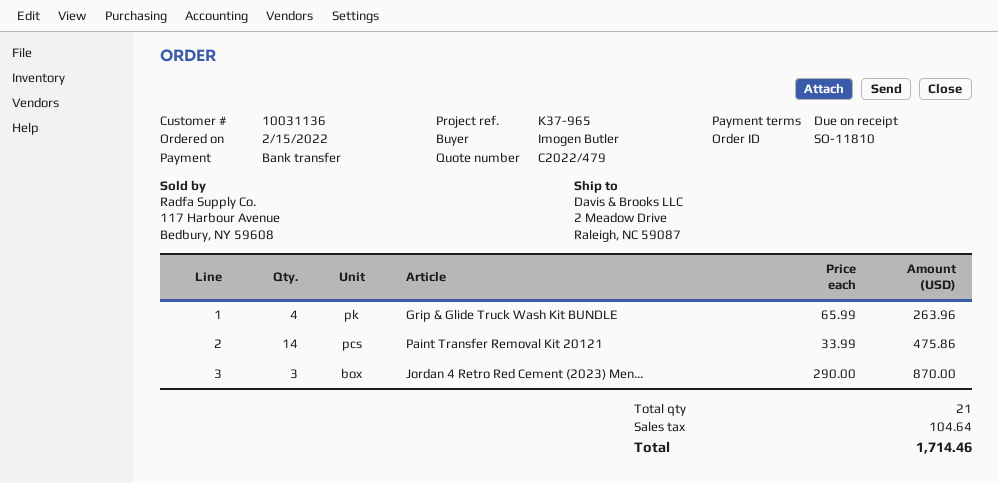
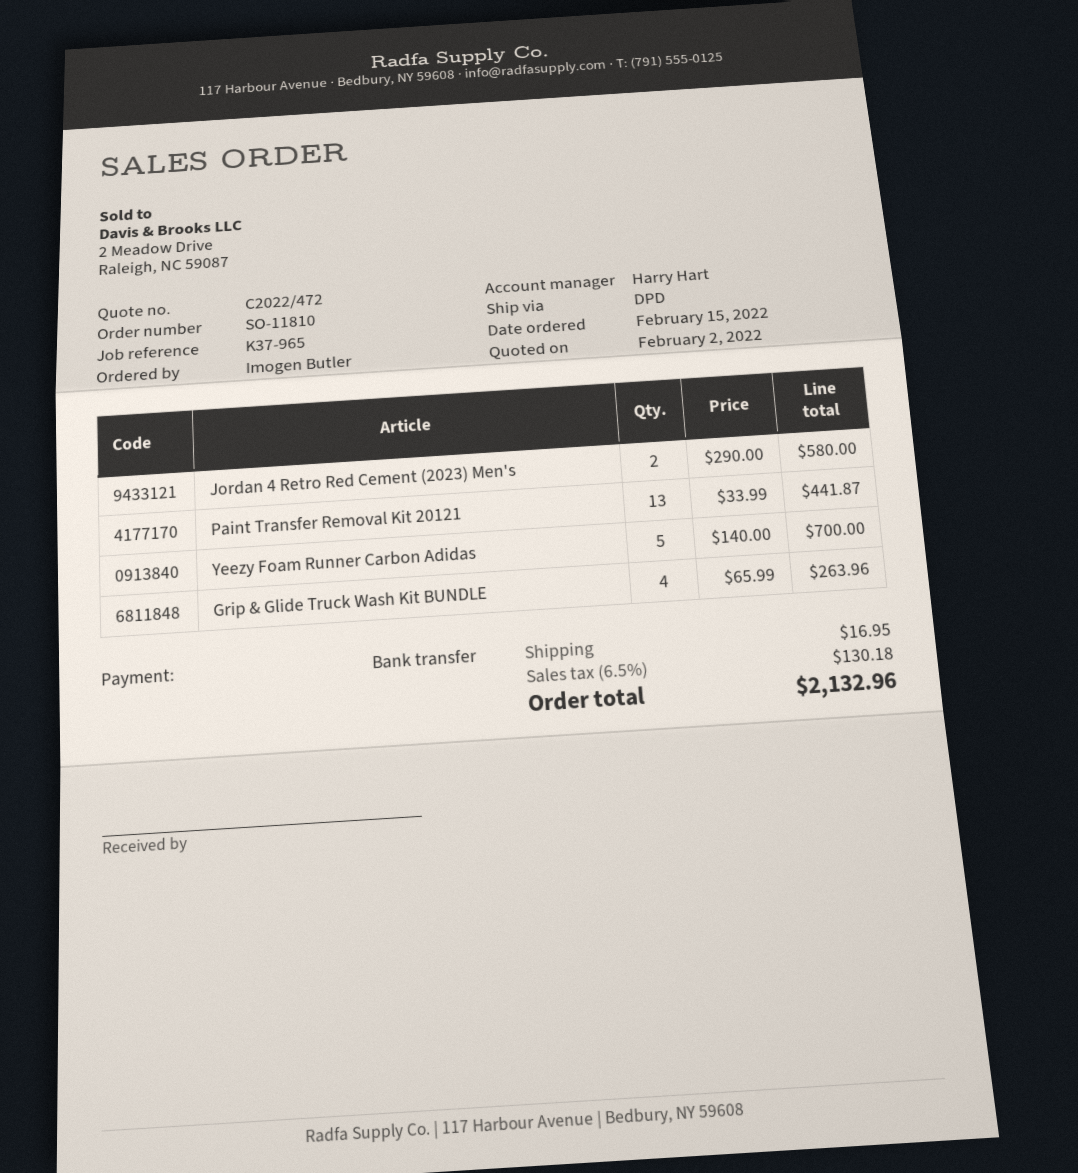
quote number: C2022/479 -> C2022/472
Paint Transfer Removal Kit 20121: 14 x 33.99 = 475.86 -> 13 x 33.99 = 441.87
Jordan 4 Retro Red Cement (2023) Men...: 3 x 290.00 = 870.00 -> 2 x 290.00 = 580.00
Yeezy Foam Runner Carbon Adidas: none -> 5 x 140.00 = 700.00
shipping: none -> 16.95
tax: 104.64 -> 130.18
total: 1714.46 -> 2132.96

